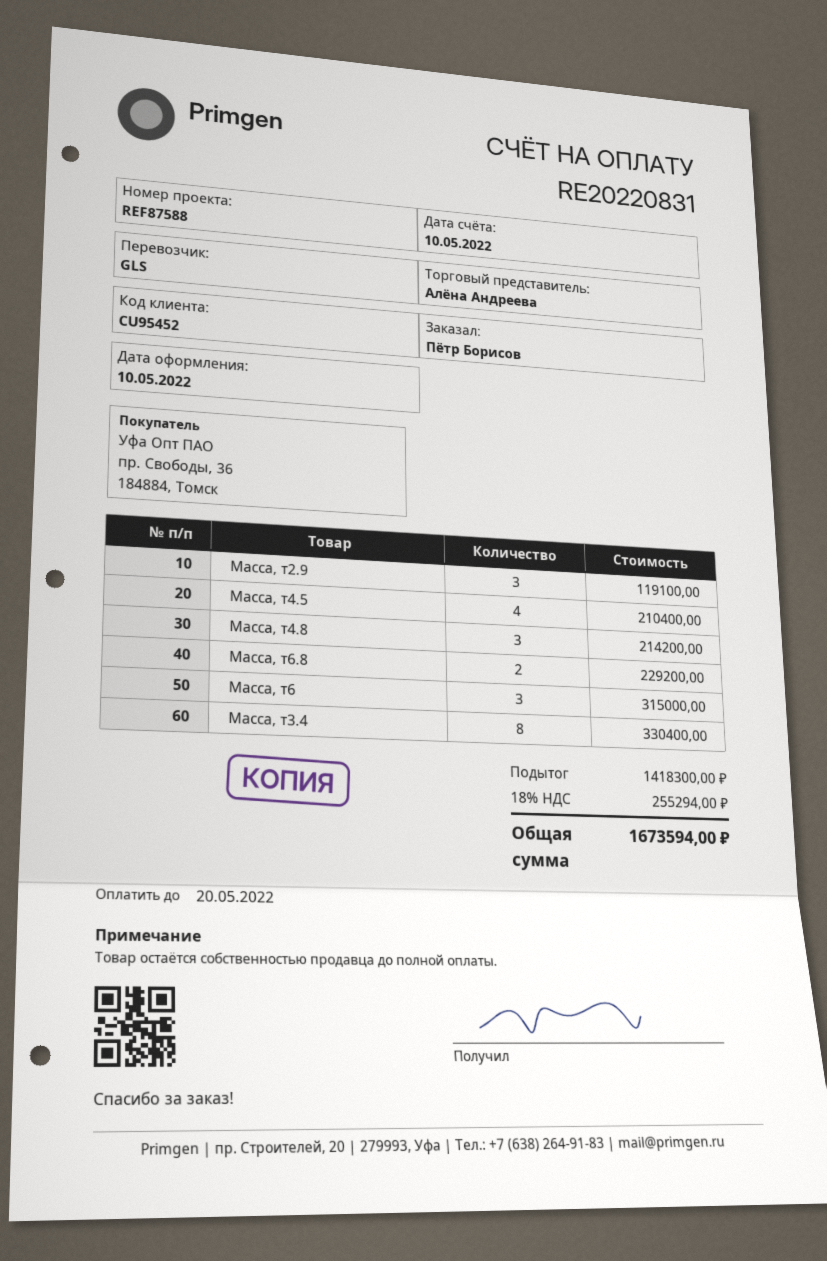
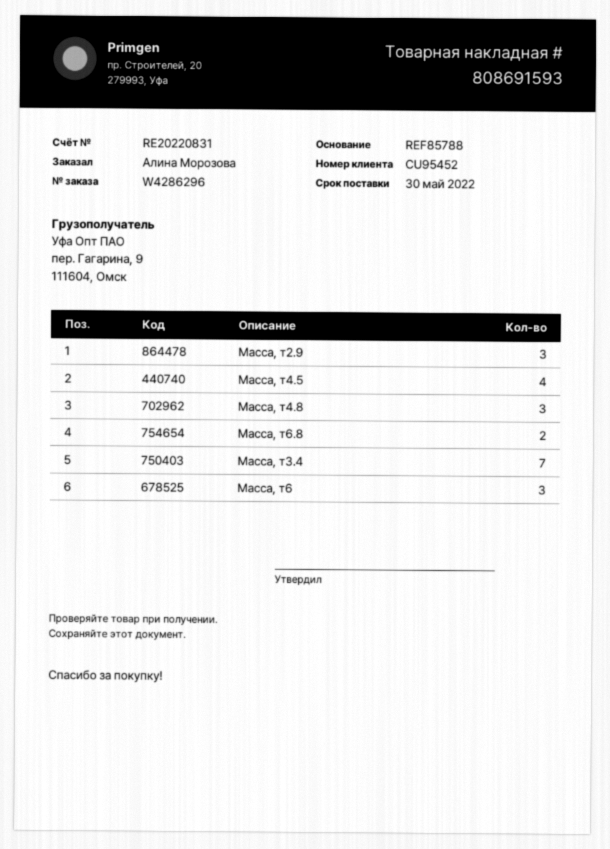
reference: REF87588 -> REF85788
ordered by: Пётр Борисов -> Алина Морозова
Масса, т3.4: 8 -> 7

